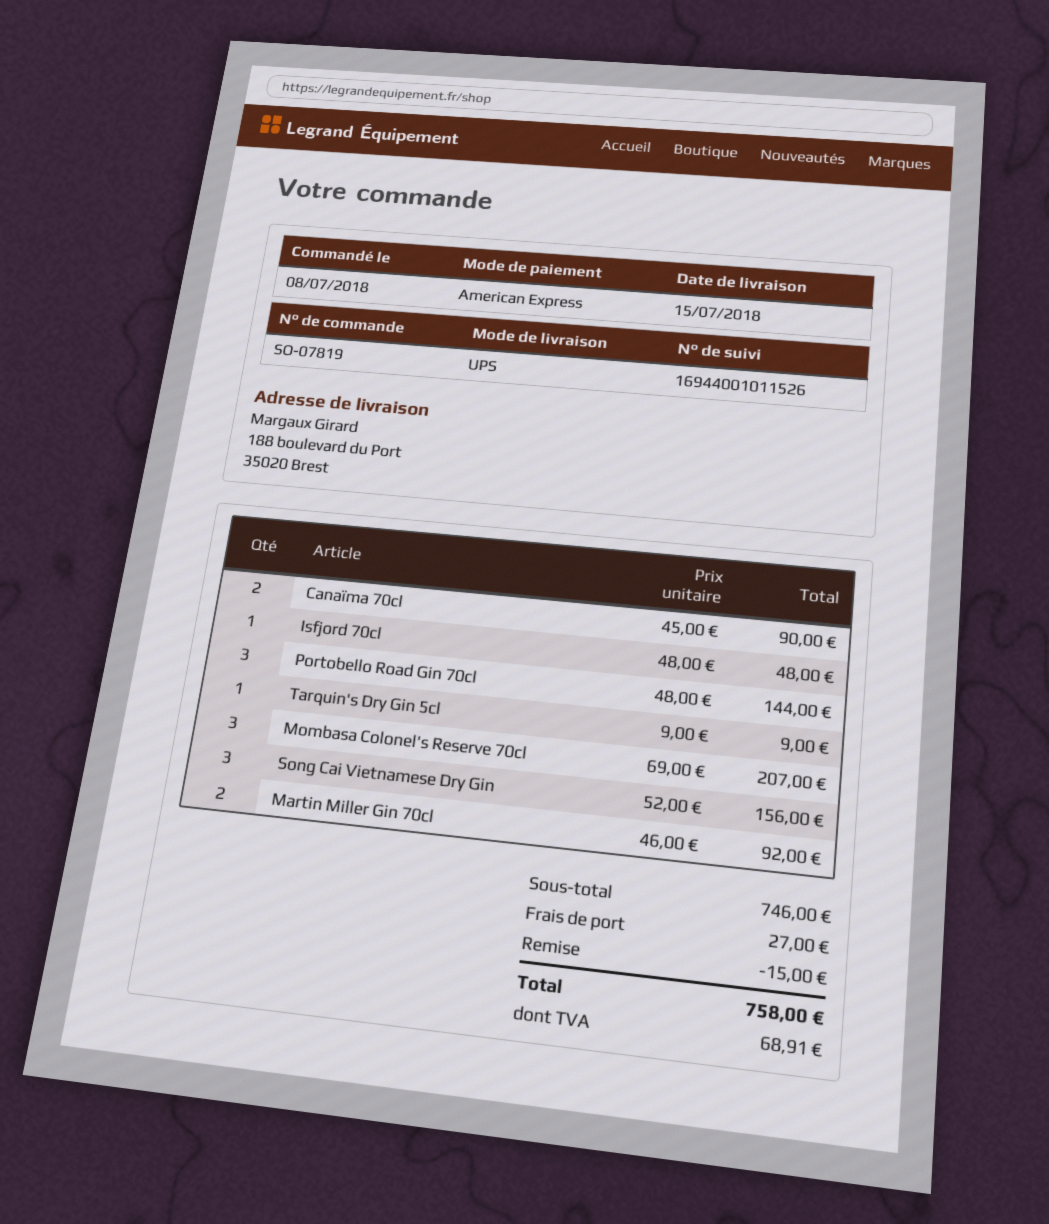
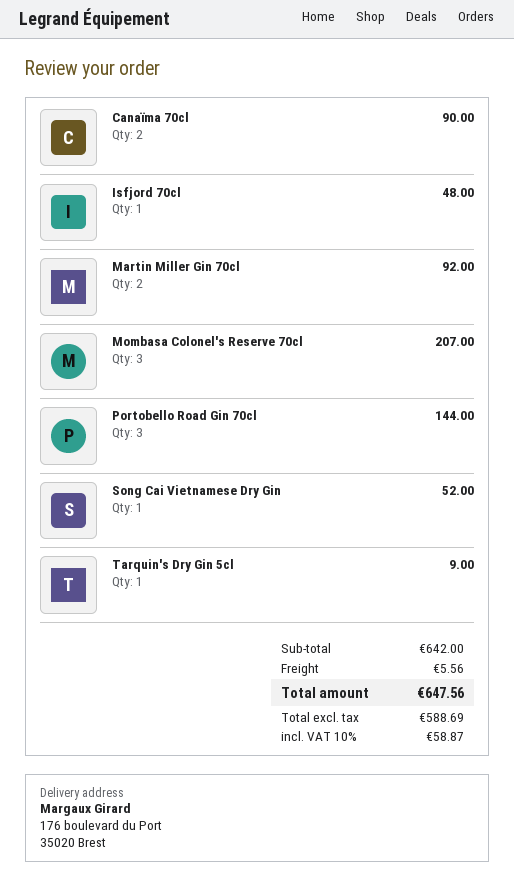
ship to: 188 boulevard du Port, 35020 Brest -> 176 boulevard du Port, 35020 Brest
Song Cai Vietnamese Dry Gin: 3 for 156.00 -> 1 for 52.00
subtotal: 746.00 -> 642.00
discount: 15.00 -> none
shipping: 27.00 -> 5.56
tax: 68.91 -> 58.87
total: 758.00 -> 647.56

